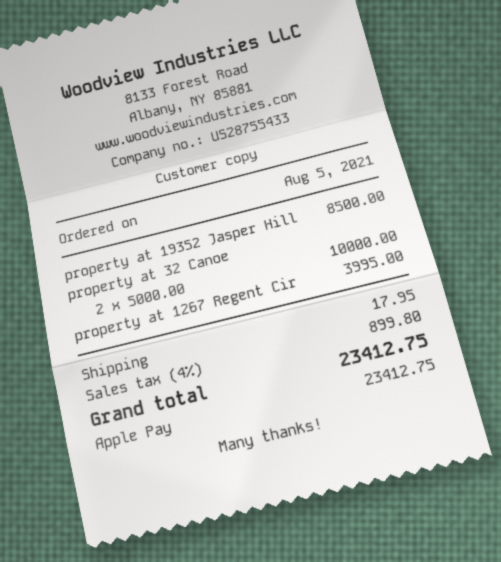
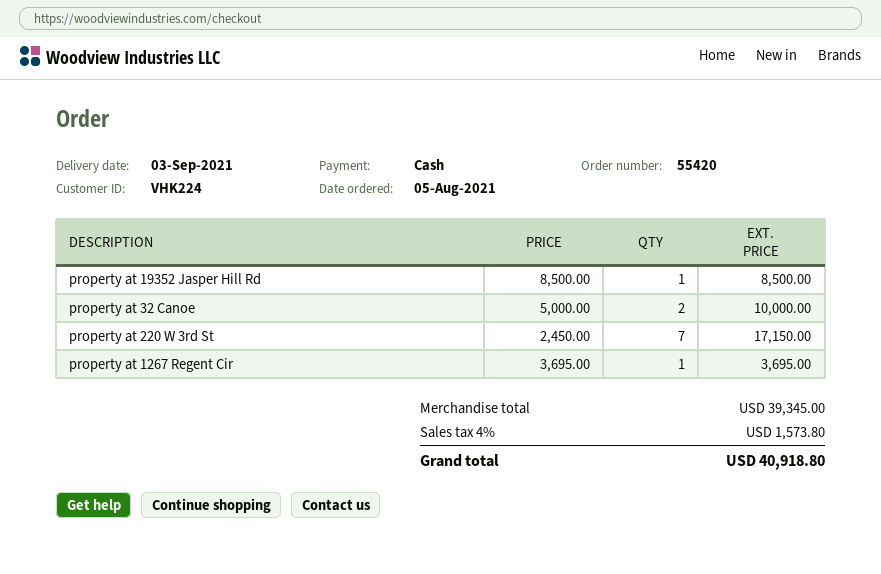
payment method: Apple Pay -> cash
property at 1267 Regent Cir: 1 x 3995.00 = 3995.00 -> 1 x 3695.00 = 3695.00
property at 220 W 3rd St: none -> 7 x 2450.00 = 17150.00
shipping: 17.95 -> none
tax: 4% = 899.80 -> 4% = 1573.80
total: 23412.75 -> 40918.80

